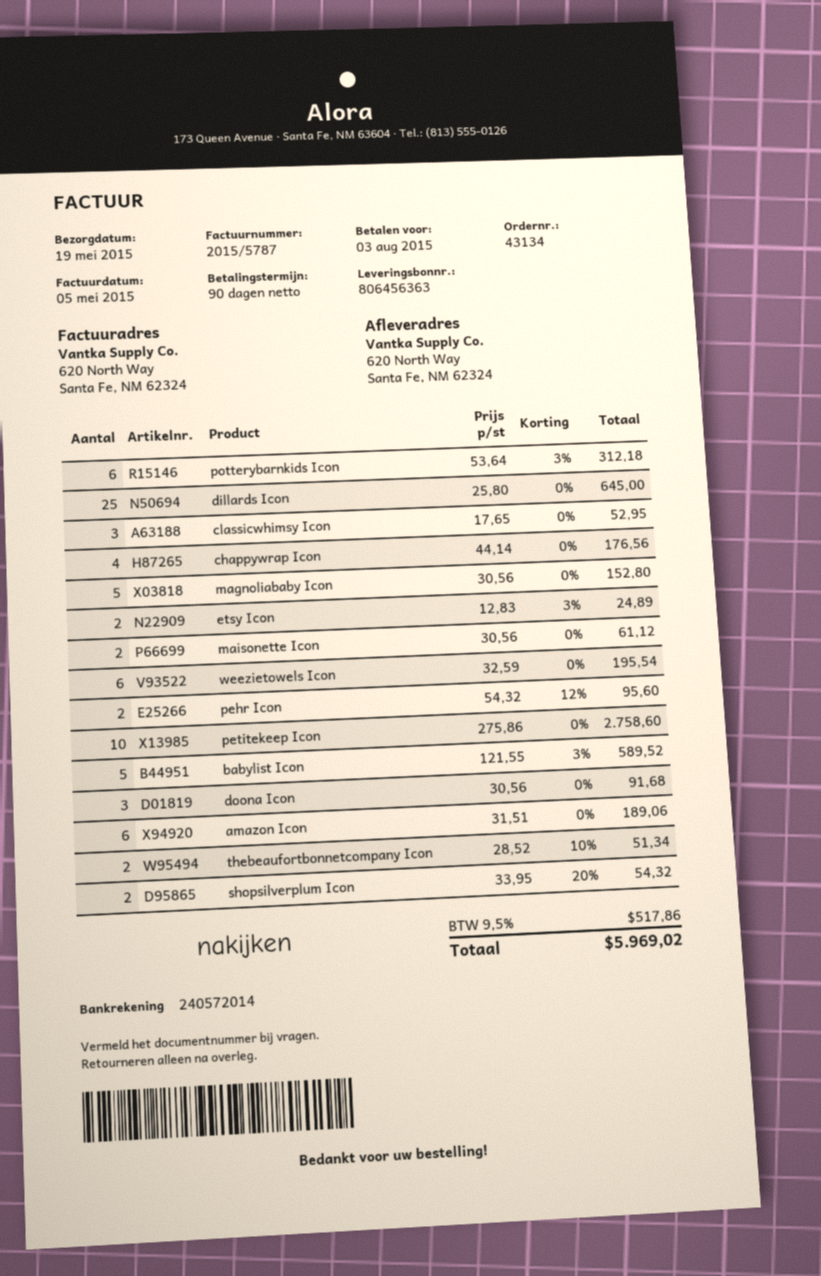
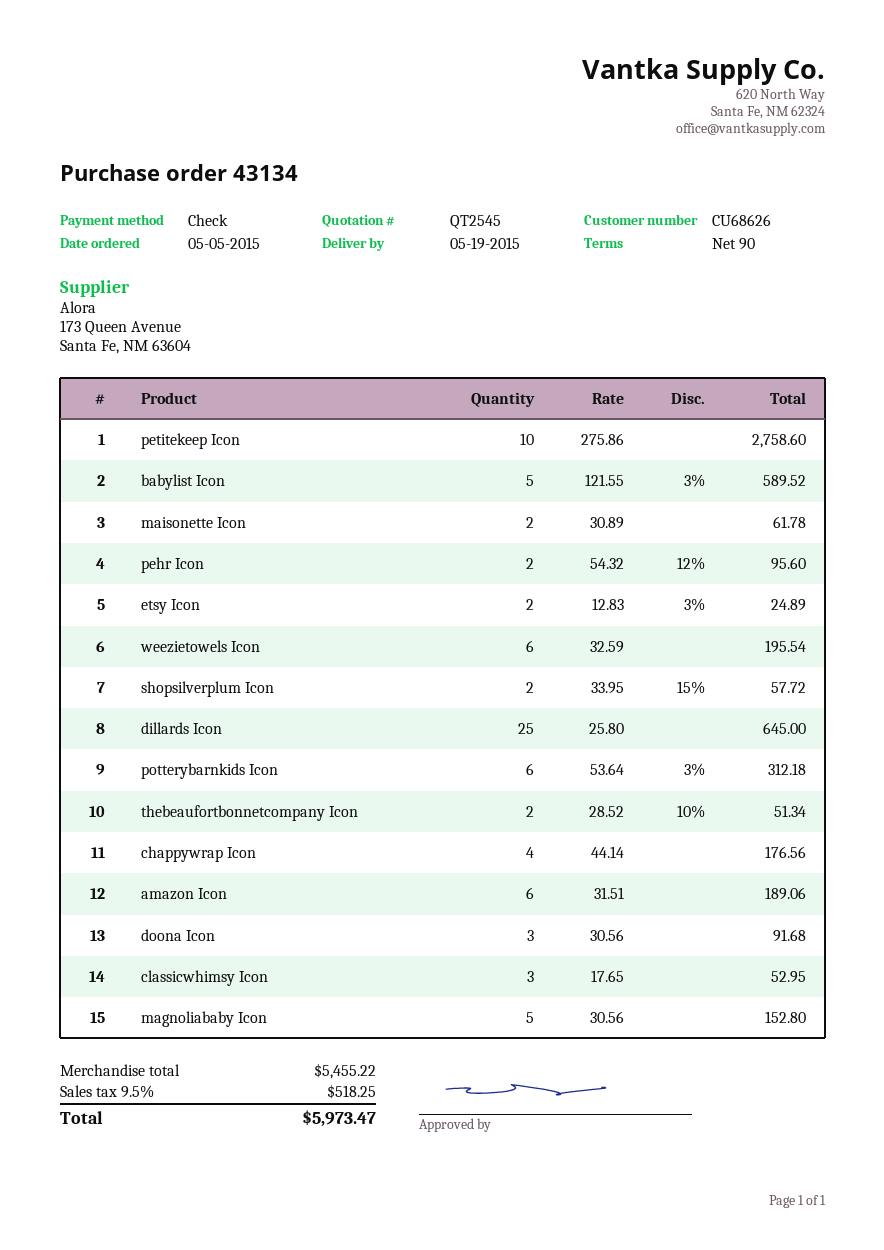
maisonette Icon: 2 x 30.56 = 61.12 -> 2 x 30.89 = 61.78
shopsilverplum Icon: 2 x 33.95 - 20% = 54.32 -> 2 x 33.95 - 15% = 57.72
tax: 9.5% = 517.86 -> 9.5% = 518.25
total: 5969.02 -> 5973.47

